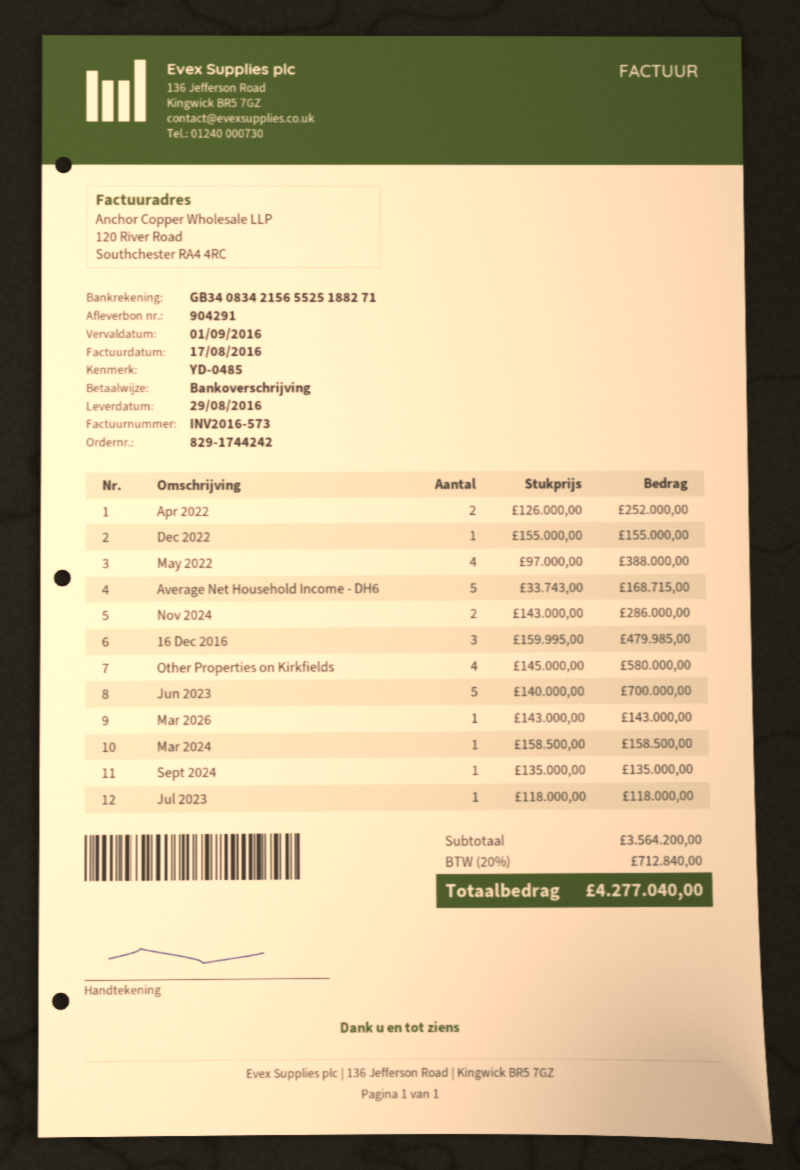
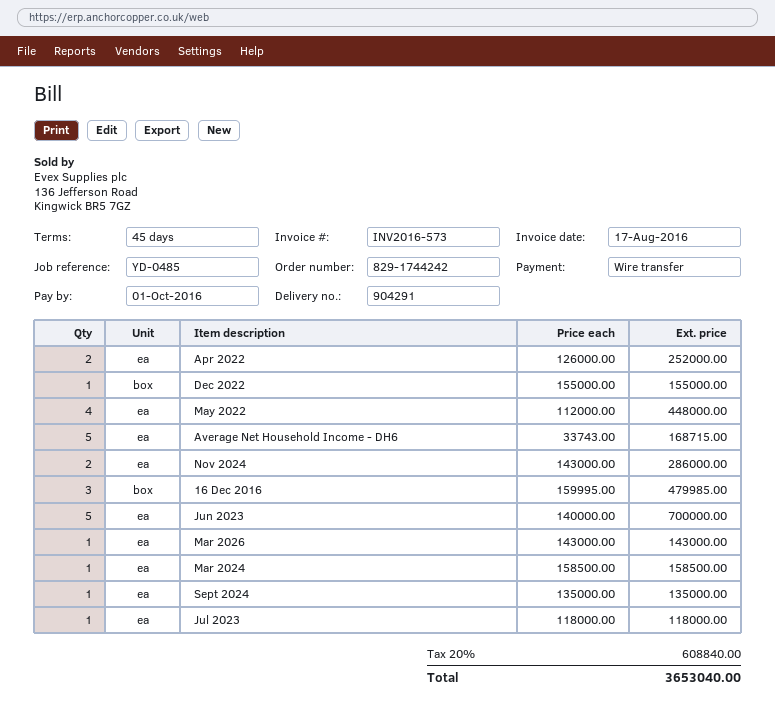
due date: 2016-09-01 -> 2016-10-01
May 2022: 4 x 97000.00 = 388000.00 -> 4 x 112000.00 = 448000.00
Other Properties on Kirkfields: 4 x 145000.00 = 580000.00 -> none
tax: 20% = 712840.00 -> 20% = 608840.00
total: 4277040.00 -> 3653040.00

